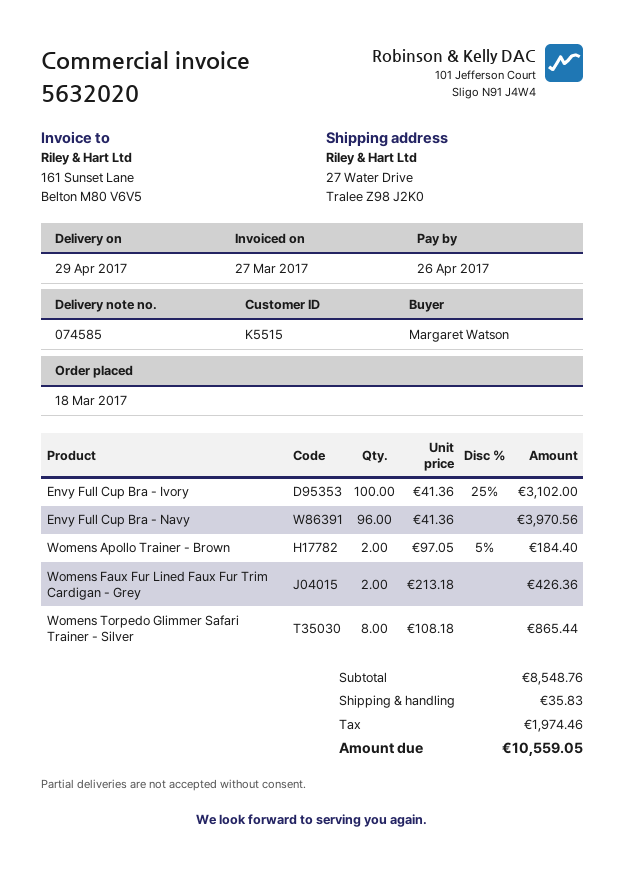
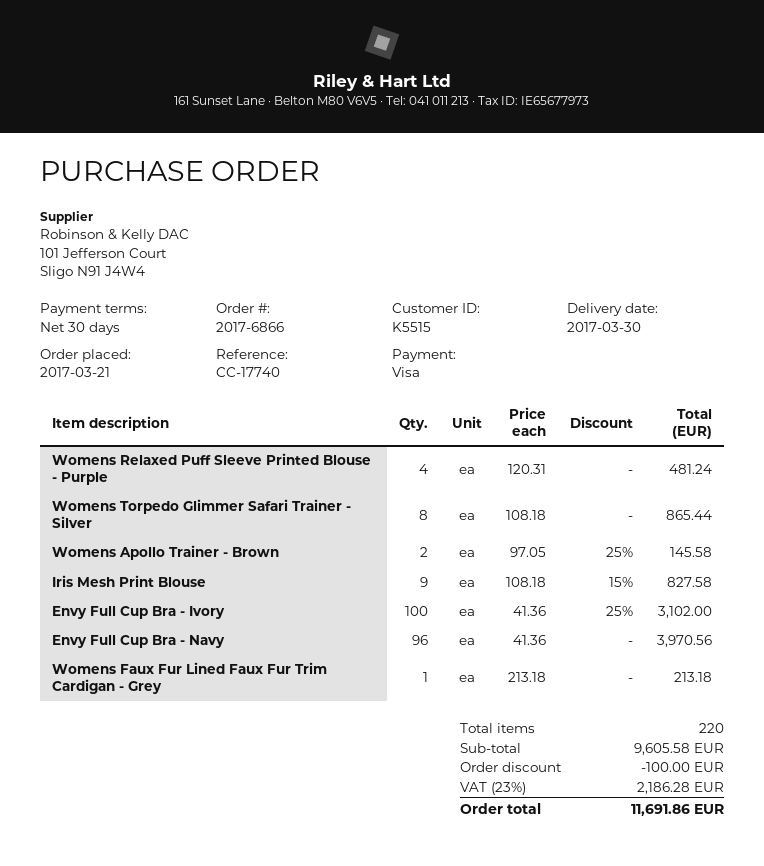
order date: 2017-03-18 -> 2017-03-21
delivery date: 2017-04-29 -> 2017-03-30
Womens Apollo Trainer - Brown: 2 x 97.05 - 5% = 184.40 -> 2 x 97.05 - 25% = 145.58
Womens Faux Fur Lined Faux Fur Trim Cardigan - Grey: 2 x 213.18 = 426.36 -> 1 x 213.18 = 213.18
Womens Relaxed Puff Sleeve Printed Blouse - Purple: none -> 4 x 120.31 = 481.24
Iris Mesh Print Blouse: none -> 9 x 108.18 - 15% = 827.58
subtotal: 8548.76 -> 9605.58
discount: none -> 100.00
shipping: 35.83 -> none
tax: 1974.46 -> 2186.28
total: 10559.05 -> 11691.86

